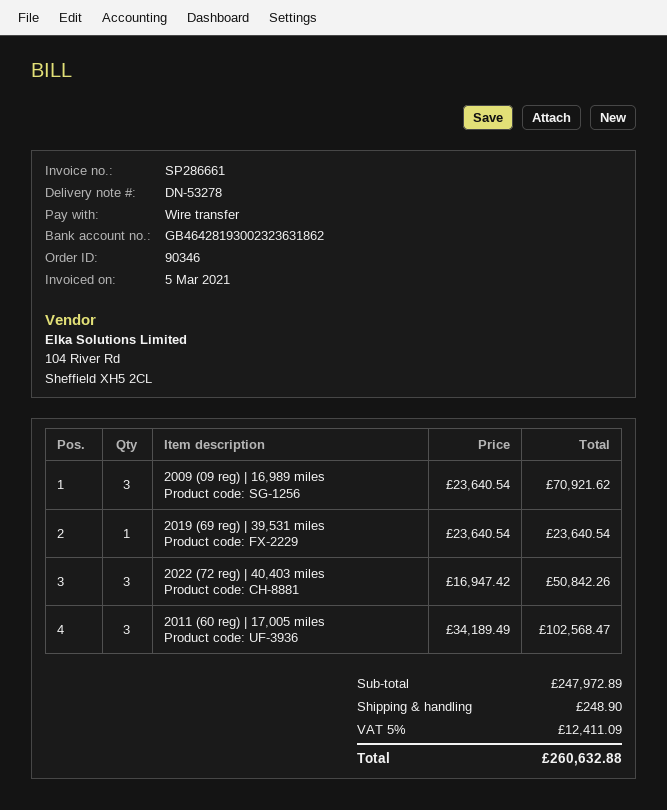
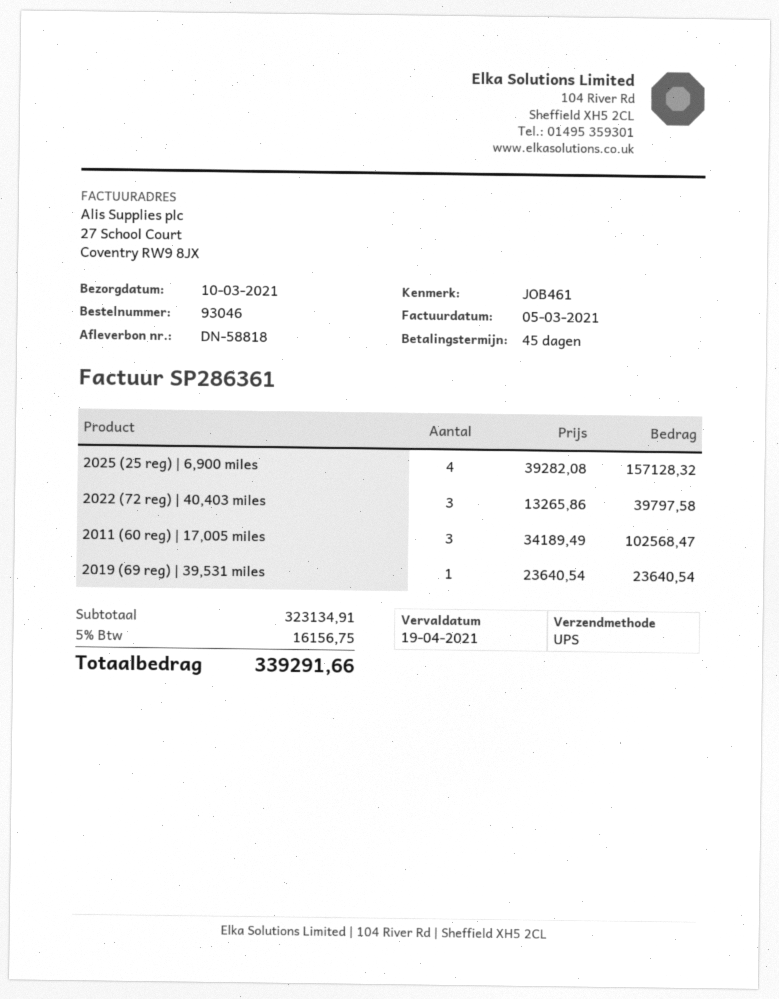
order number: 90346 -> 93046
delivery note number: DN-53278 -> DN-58818
invoice number: SP286661 -> SP286361
2009 (09 reg) | 16,989 miles: 3 x 23640.54 = 70921.62 -> none
2022 (72 reg) | 40,403 miles: 3 x 16947.42 = 50842.26 -> 3 x 13265.86 = 39797.58
2025 (25 reg) | 6,900 miles: none -> 4 x 39282.08 = 157128.32
subtotal: 247972.89 -> 323134.91
shipping: 248.90 -> none
tax: 5% = 12411.09 -> 5% = 16156.75
total: 260632.88 -> 339291.66

